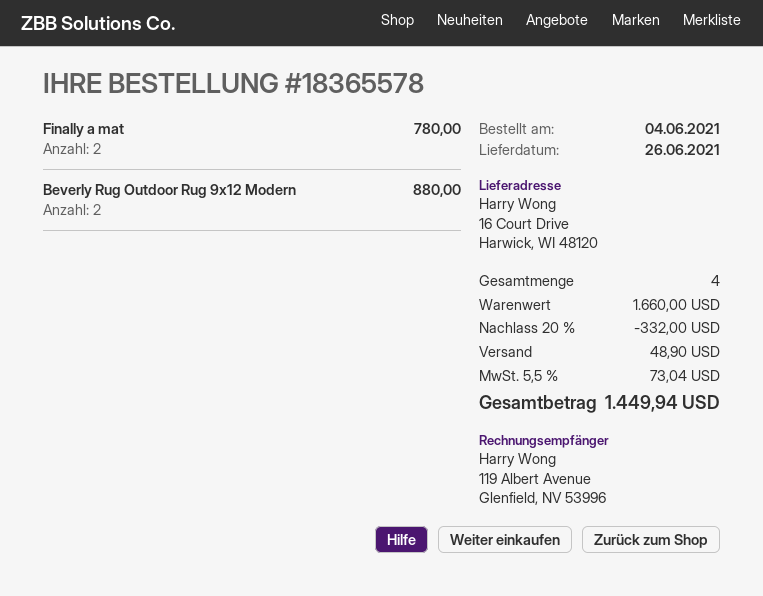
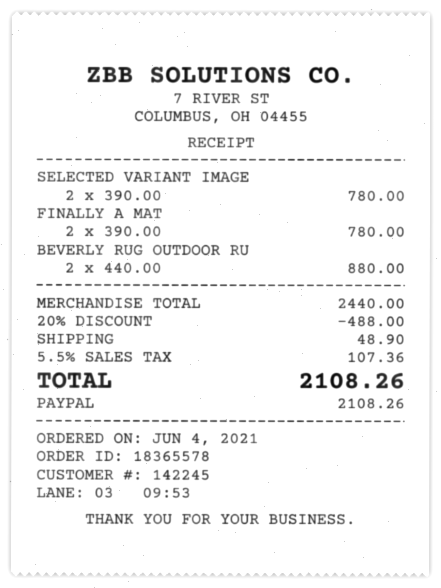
SELECTED VARIANT IMAGE: none -> 2 for 780.00
subtotal: 1660.00 -> 2440.00
discount: 20% = 332.00 -> 20% = 488.00
tax: 5.5% = 73.04 -> 5.5% = 107.36
total: 1449.94 -> 2108.26

